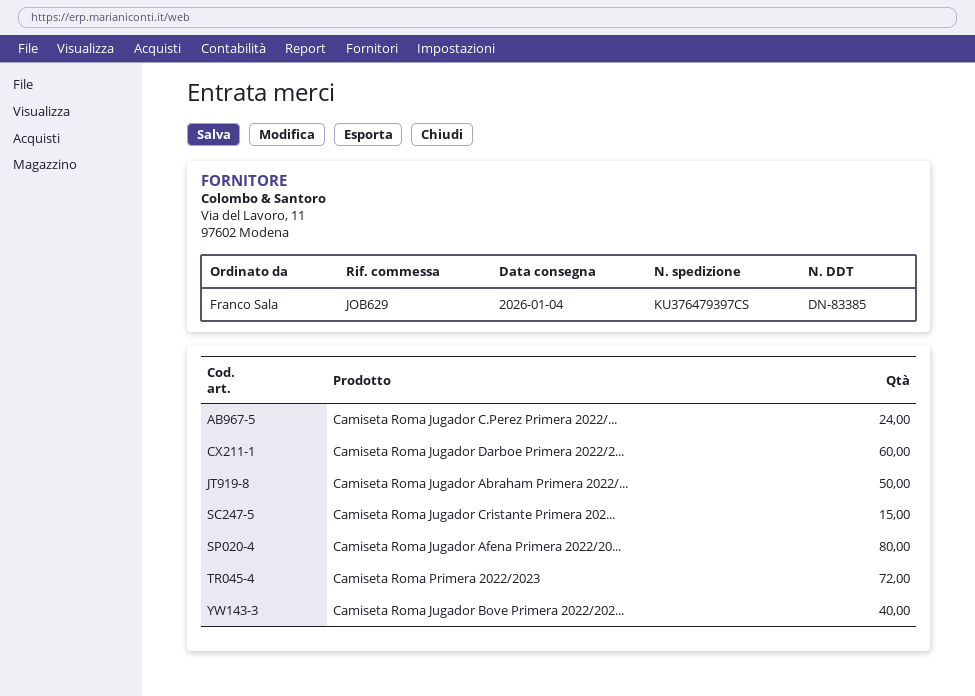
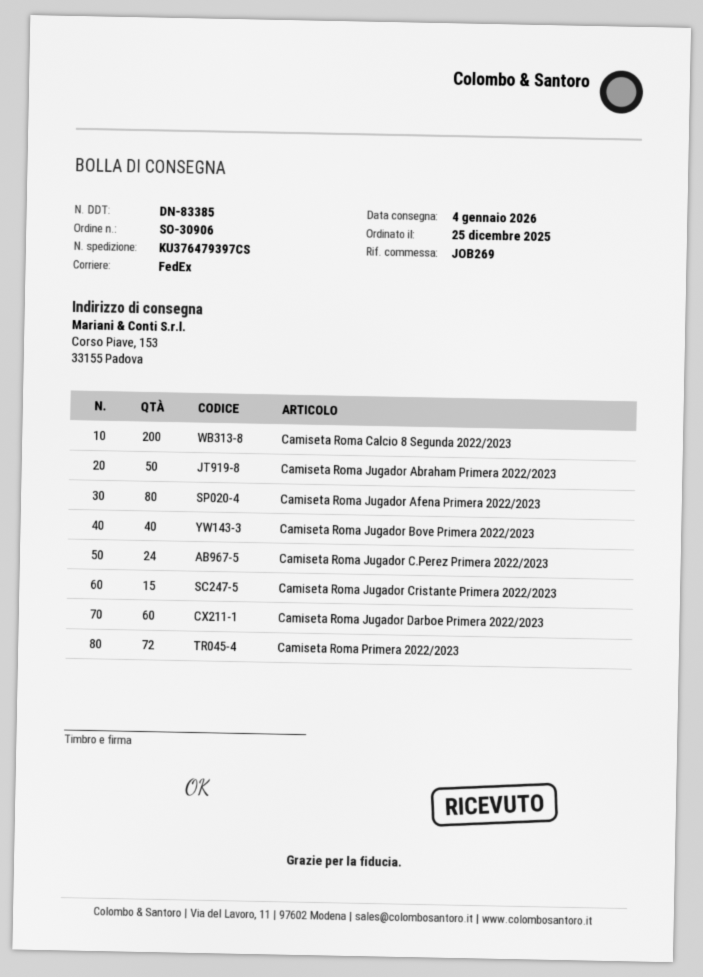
reference: JOB629 -> JOB269
Camiseta Roma Calcio 8 Segunda 2022/2023: none -> 200

